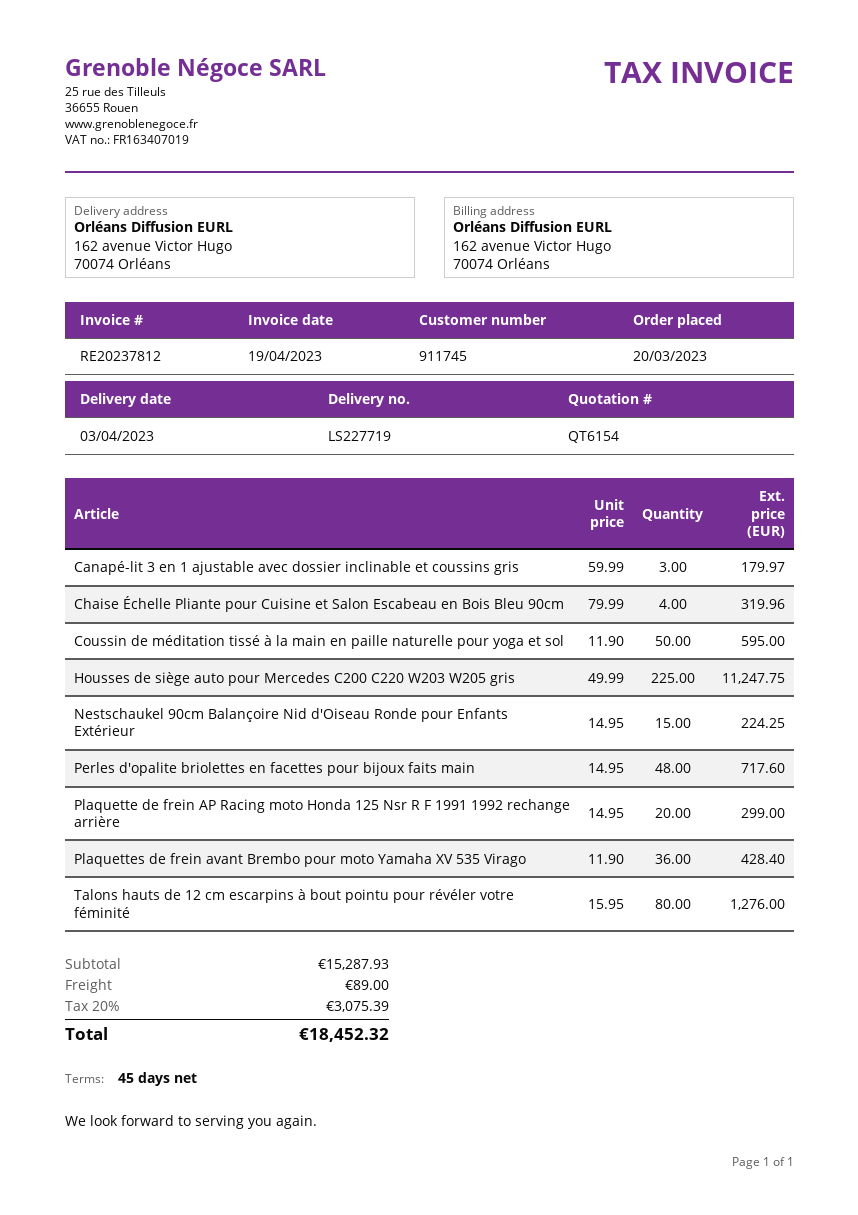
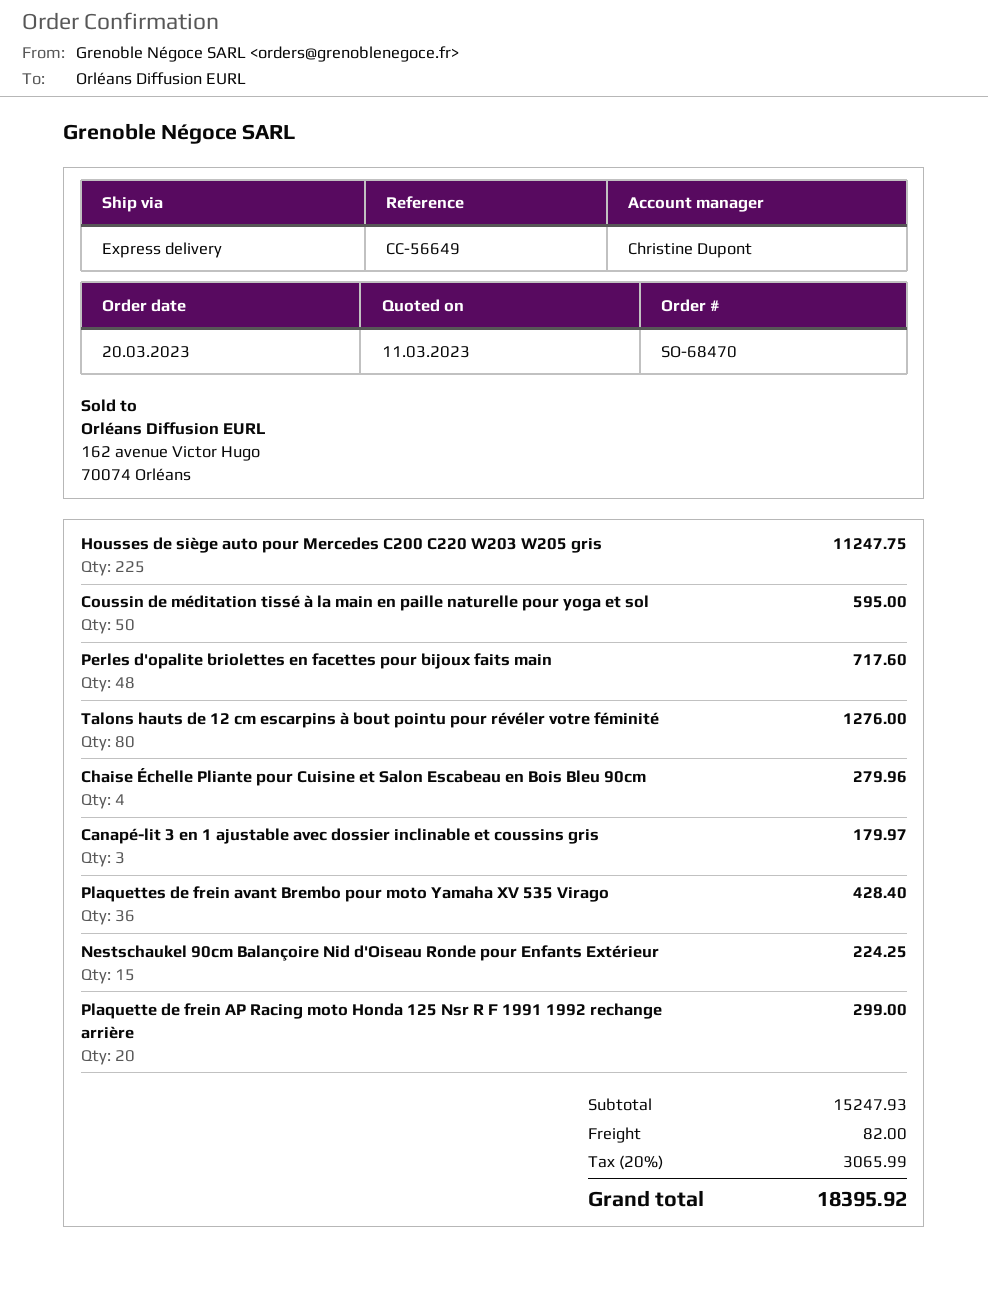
Chaise Échelle Pliante pour Cuisine et Salon Escabeau en Bois Bleu 90cm: 4 for 319.96 -> 4 for 279.96
subtotal: 15287.93 -> 15247.93
shipping: 89.00 -> 82.00
tax: 20% = 3075.39 -> 20% = 3065.99
total: 18452.32 -> 18395.92

